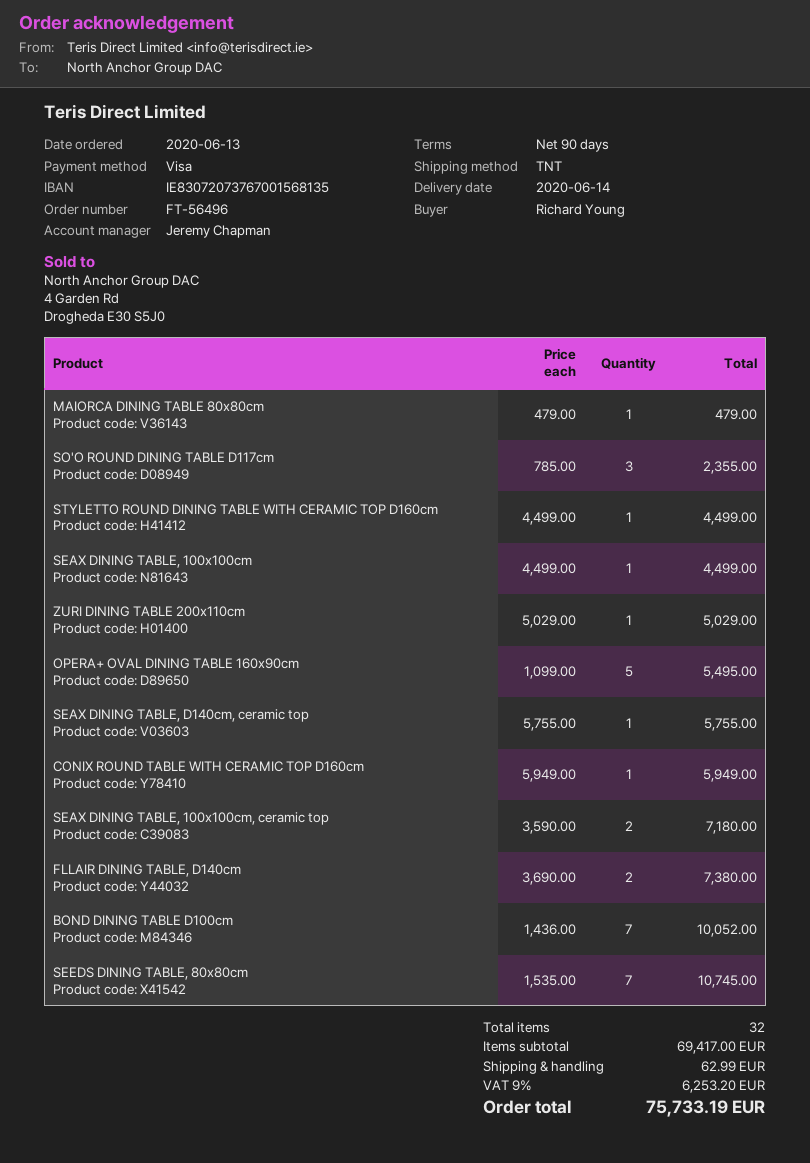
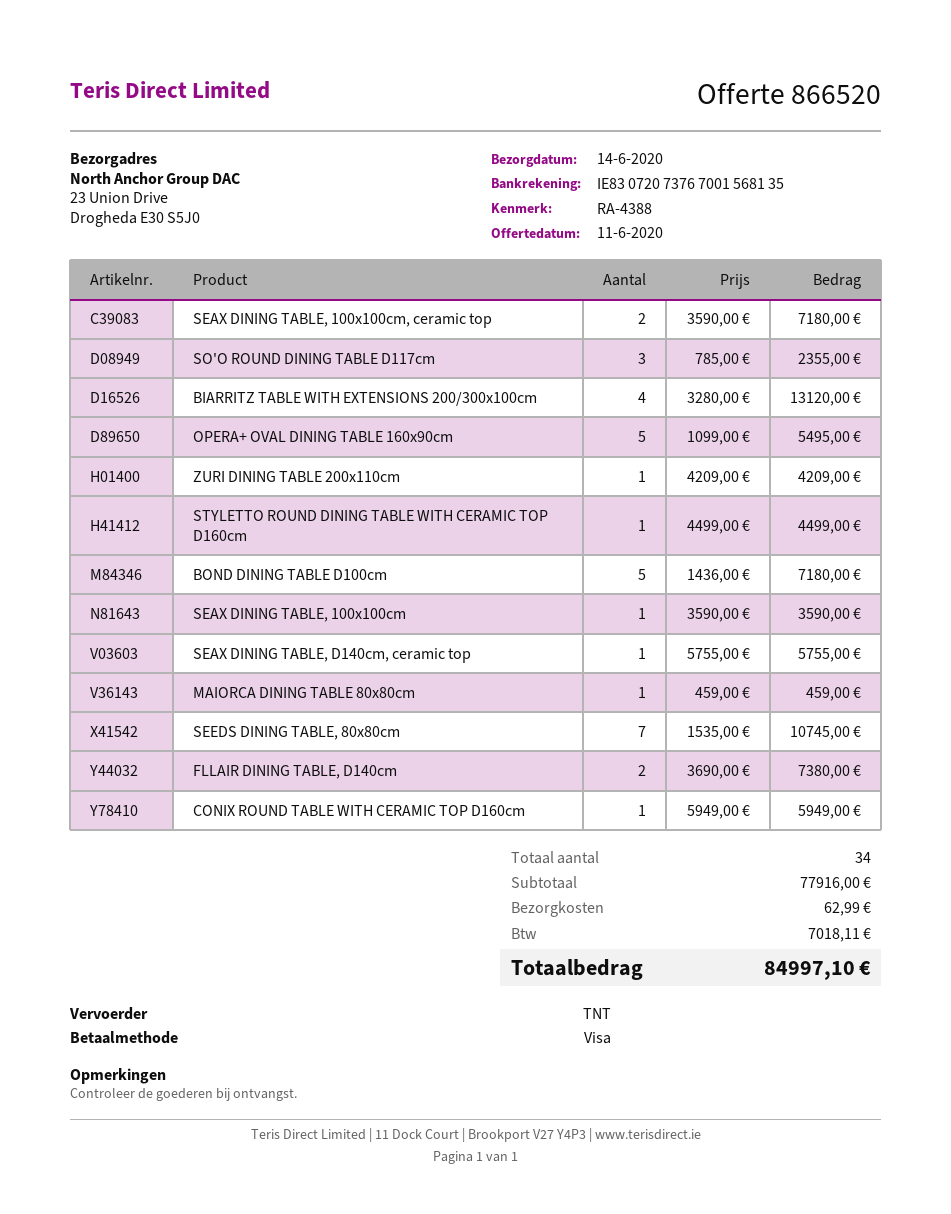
MAIORCA DINING TABLE 80x80cm: 1 x 479.00 = 479.00 -> 1 x 459.00 = 459.00
SEAX DINING TABLE, 100x100cm: 1 x 4499.00 = 4499.00 -> 1 x 3590.00 = 3590.00
ZURI DINING TABLE 200x110cm: 1 x 5029.00 = 5029.00 -> 1 x 4209.00 = 4209.00
BOND DINING TABLE D100cm: 7 x 1436.00 = 10052.00 -> 5 x 1436.00 = 7180.00
BIARRITZ TABLE WITH EXTENSIONS 200/300x100cm: none -> 4 x 3280.00 = 13120.00
total quantity: 32 -> 34
subtotal: 69417.00 -> 77916.00
tax: 6253.20 -> 7018.11
total: 75733.19 -> 84997.10

